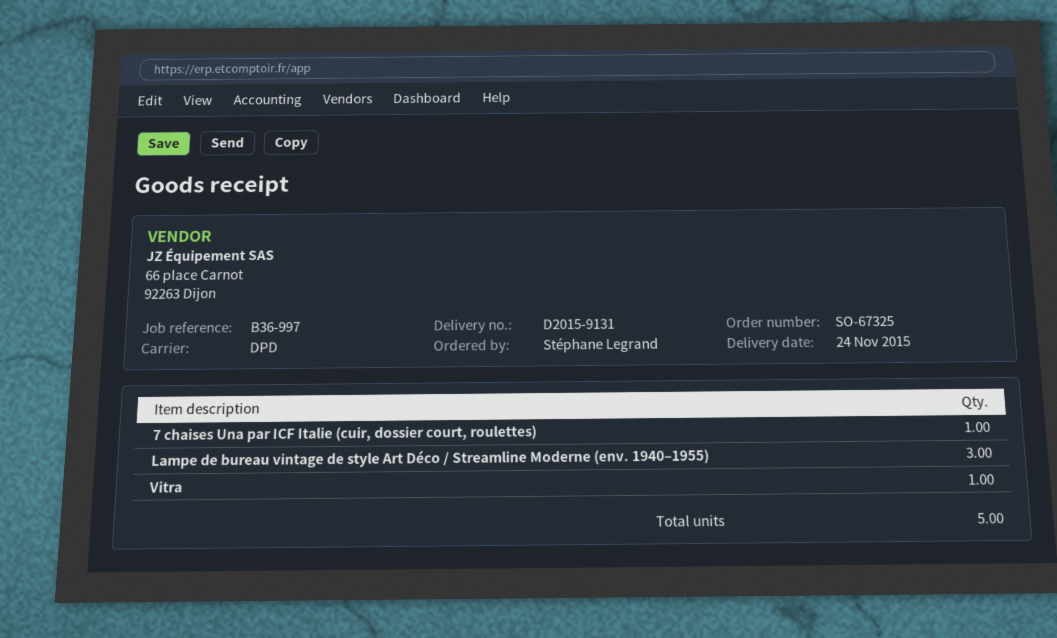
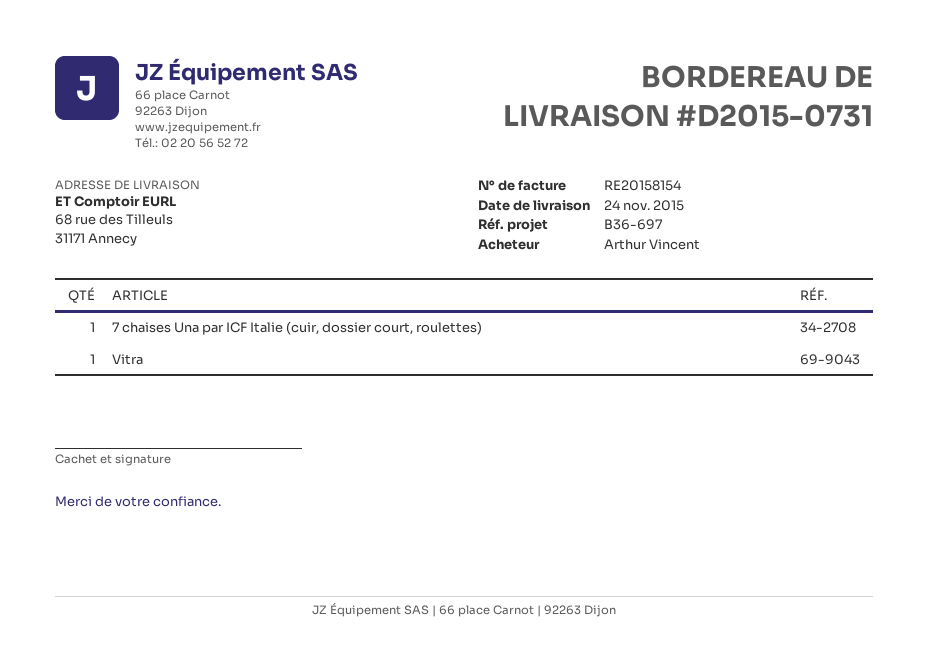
delivery note number: D2015-9131 -> D2015-0731
reference: B36-997 -> B36-697
ordered by: Stéphane Legrand -> Arthur Vincent
Lampe de bureau vintage de style Art Déco / Streamline Moderne (env. 1940–1955): 3 -> none

